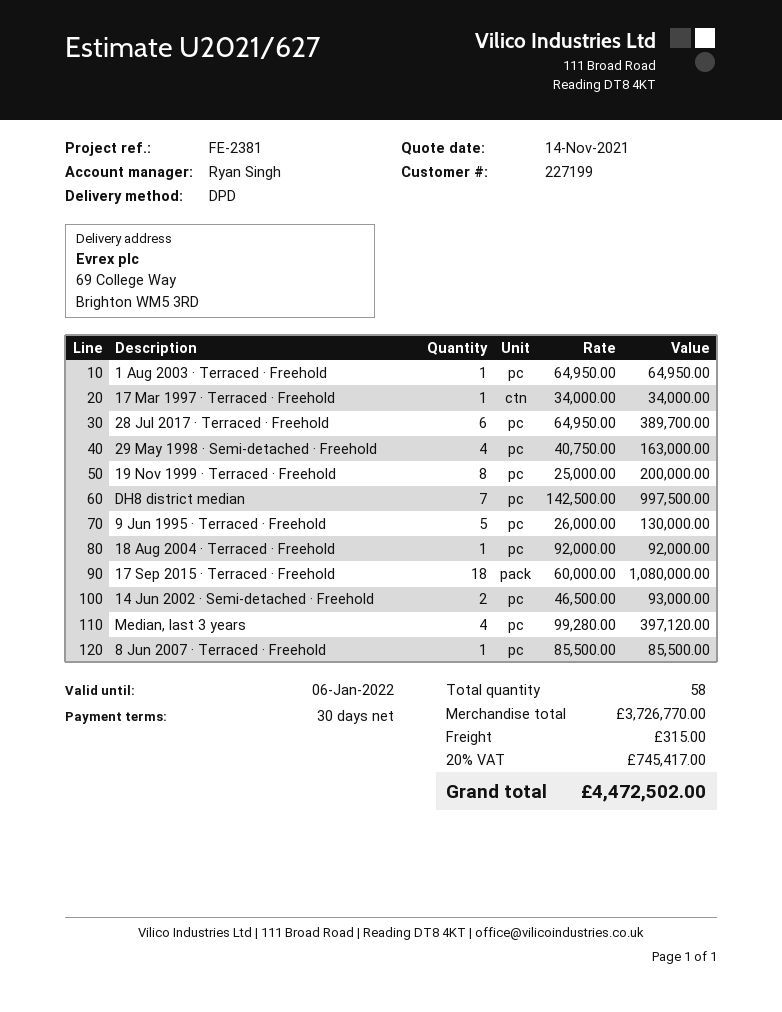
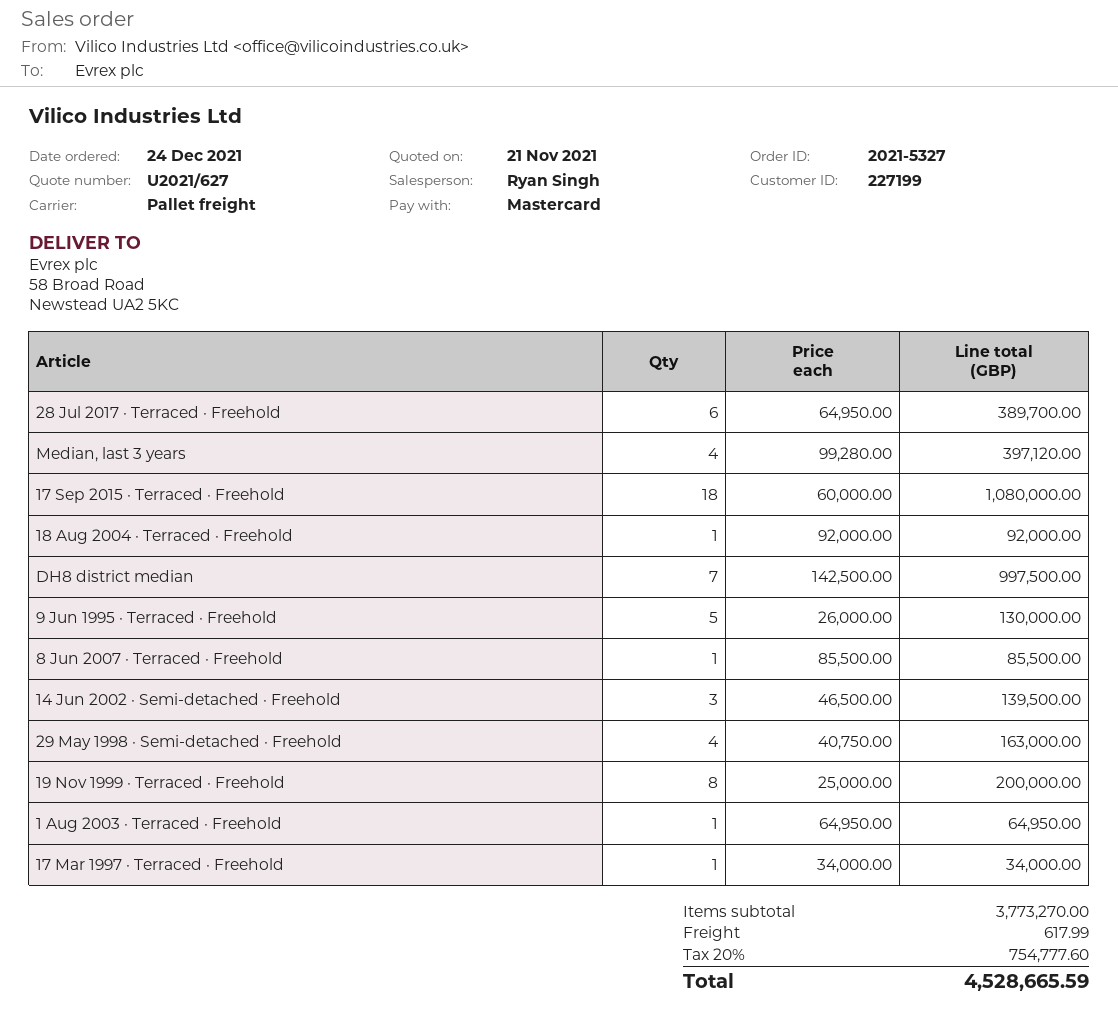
quote date: 2021-11-14 -> 2021-11-21
shipping method: DPD -> pallet freight
ship to: 69 College Way, Brighton WM5 3RD -> 58 Broad Road, Newstead UA2 5KC
14 Jun 2002 · Semi-detached · Freehold: 2 x 46500.00 = 93000.00 -> 3 x 46500.00 = 139500.00
subtotal: 3726770.00 -> 3773270.00
shipping: 315.00 -> 617.99
tax: 20% = 745417.00 -> 20% = 754777.60
total: 4472502.00 -> 4528665.59

